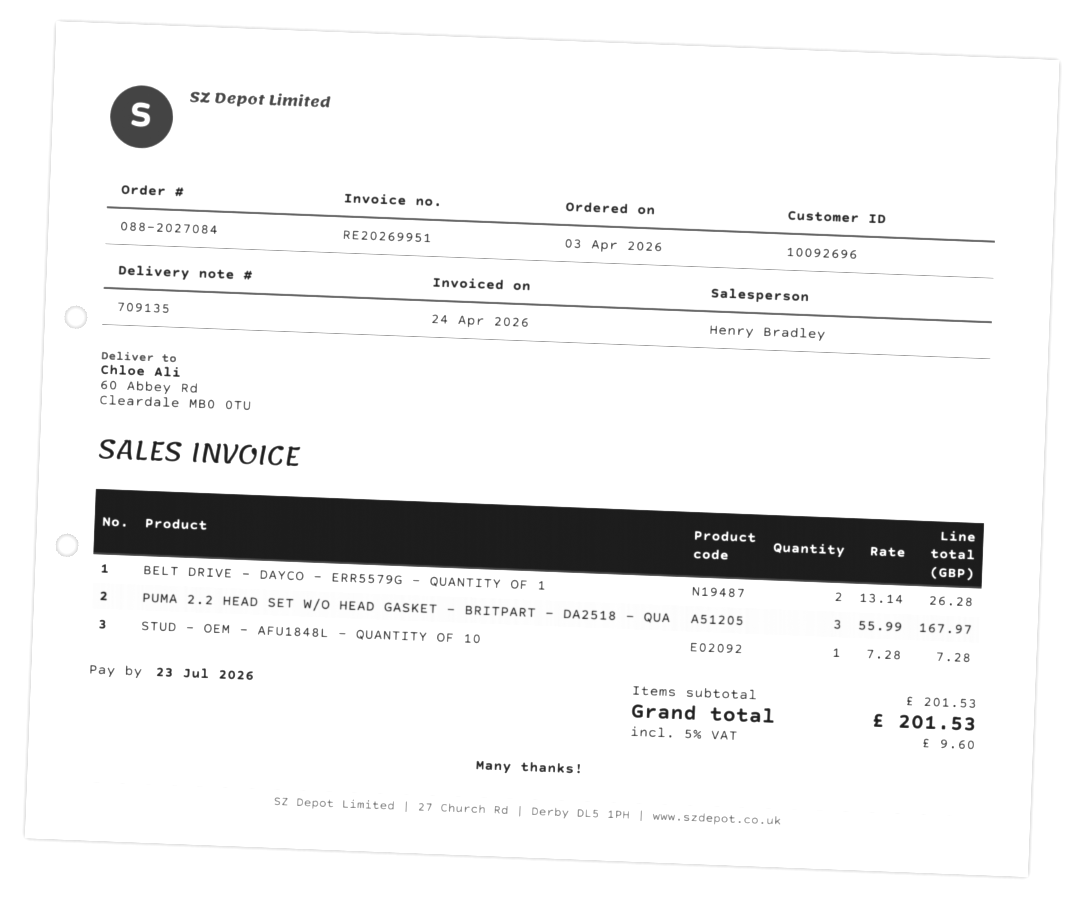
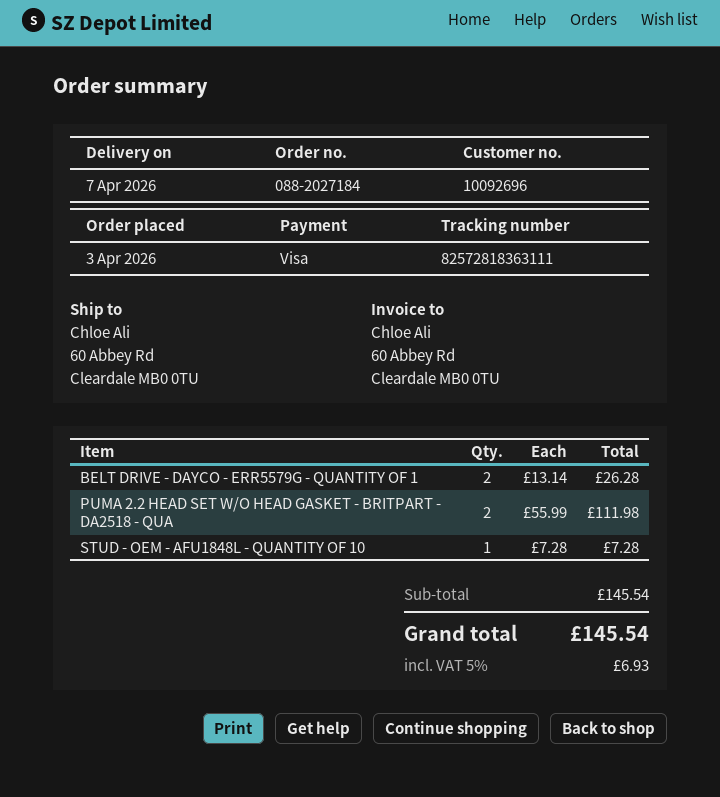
order number: 088-2027084 -> 088-2027184
PUMA 2.2 HEAD SET W/O HEAD GASKET - BRITPART - DA2518 - QUA: 3 x 55.99 = 167.97 -> 2 x 55.99 = 111.98
subtotal: 201.53 -> 145.54
tax: 5% = 9.60 -> 5% = 6.93
total: 201.53 -> 145.54

